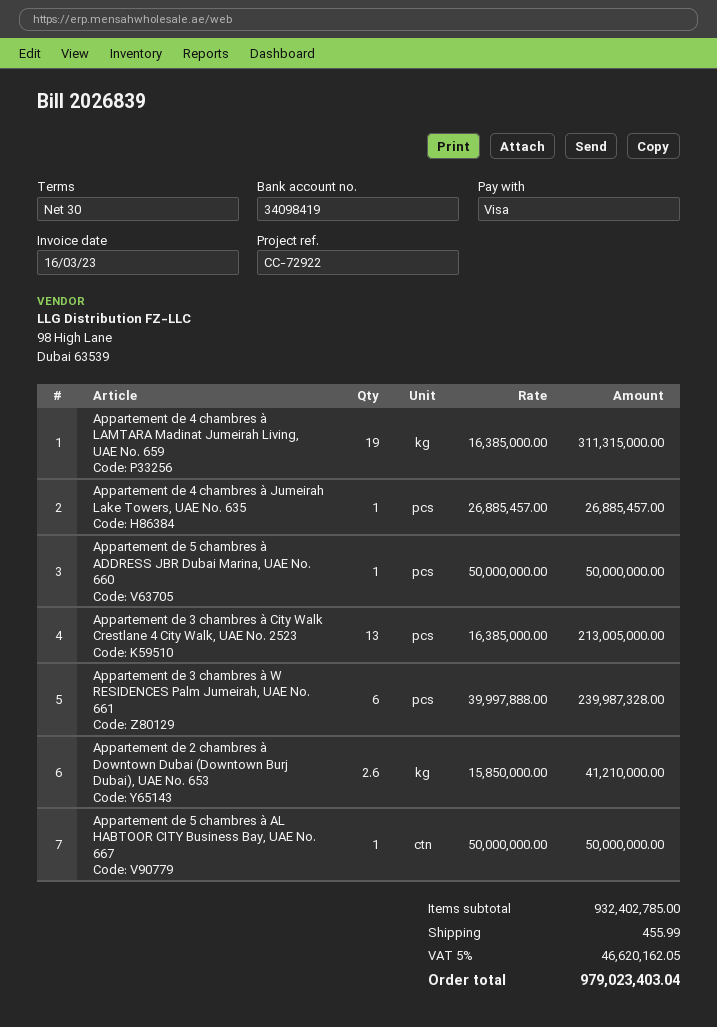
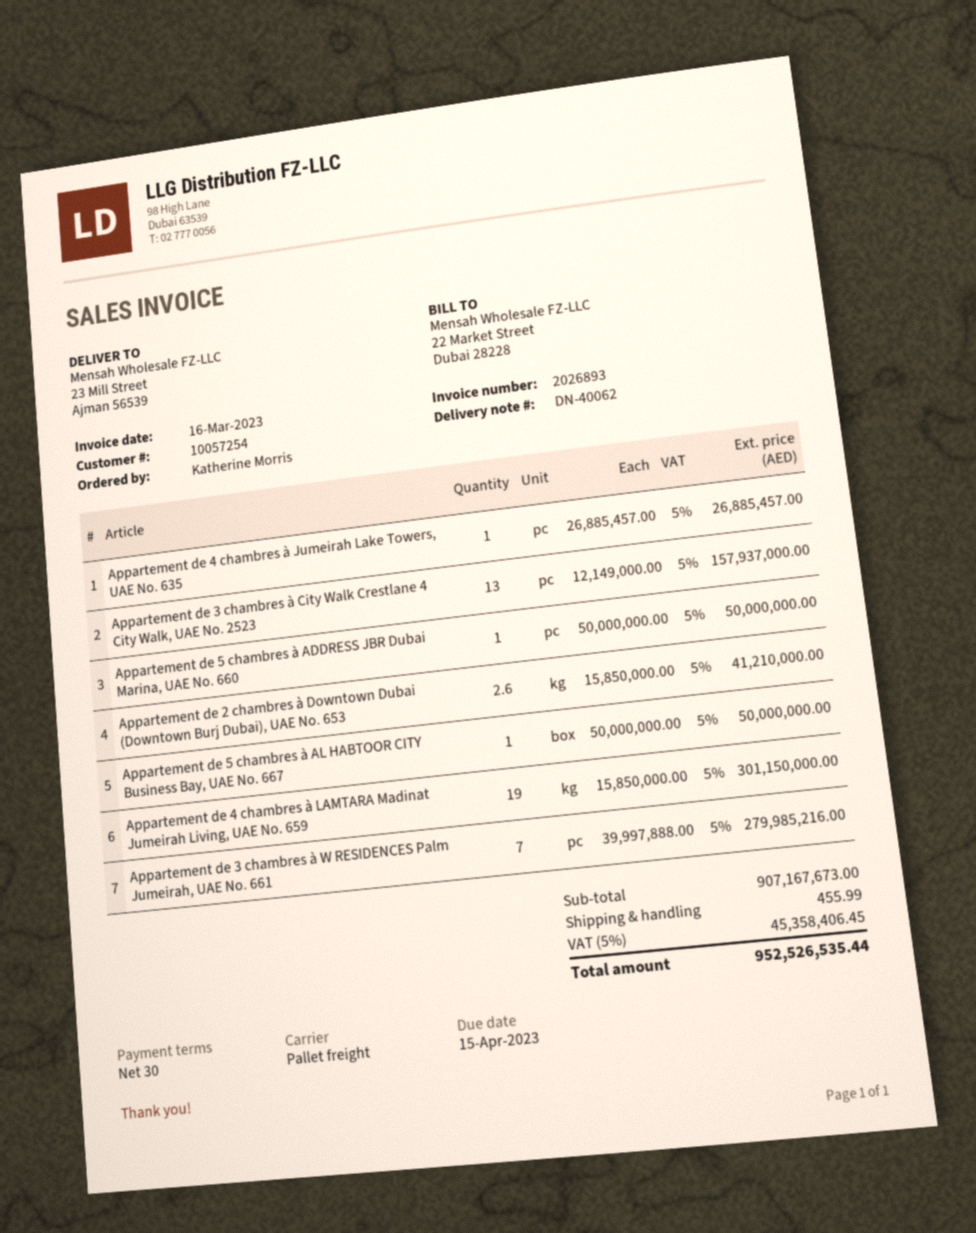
invoice number: 2026839 -> 2026893
Appartement de 4 chambres à LAMTARA Madinat Jumeirah Living, UAE No. 659: 19 x 16385000.00 = 311315000.00 -> 19 x 15850000.00 = 301150000.00
Appartement de 3 chambres à City Walk Crestlane 4 City Walk, UAE No. 2523: 13 x 16385000.00 = 213005000.00 -> 13 x 12149000.00 = 157937000.00
Appartement de 3 chambres à W RESIDENCES Palm Jumeirah, UAE No. 661: 6 x 39997888.00 = 239987328.00 -> 7 x 39997888.00 = 279985216.00
subtotal: 932402785.00 -> 907167673.00
tax: 5% = 46620162.05 -> 5% = 45358406.45
total: 979023403.04 -> 952526535.44

